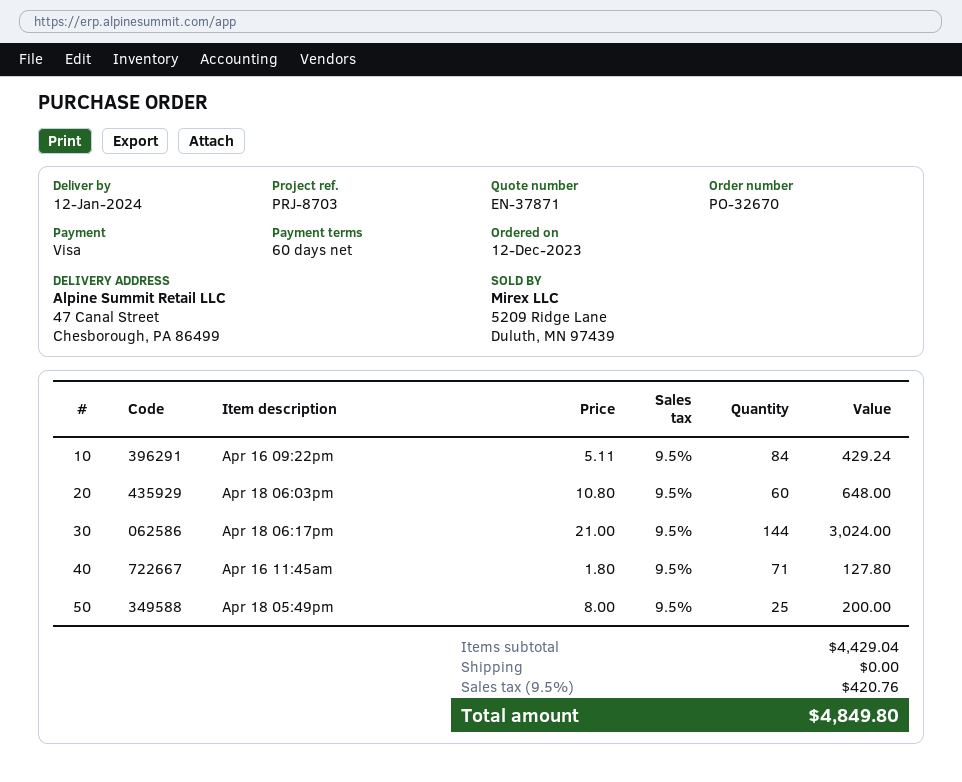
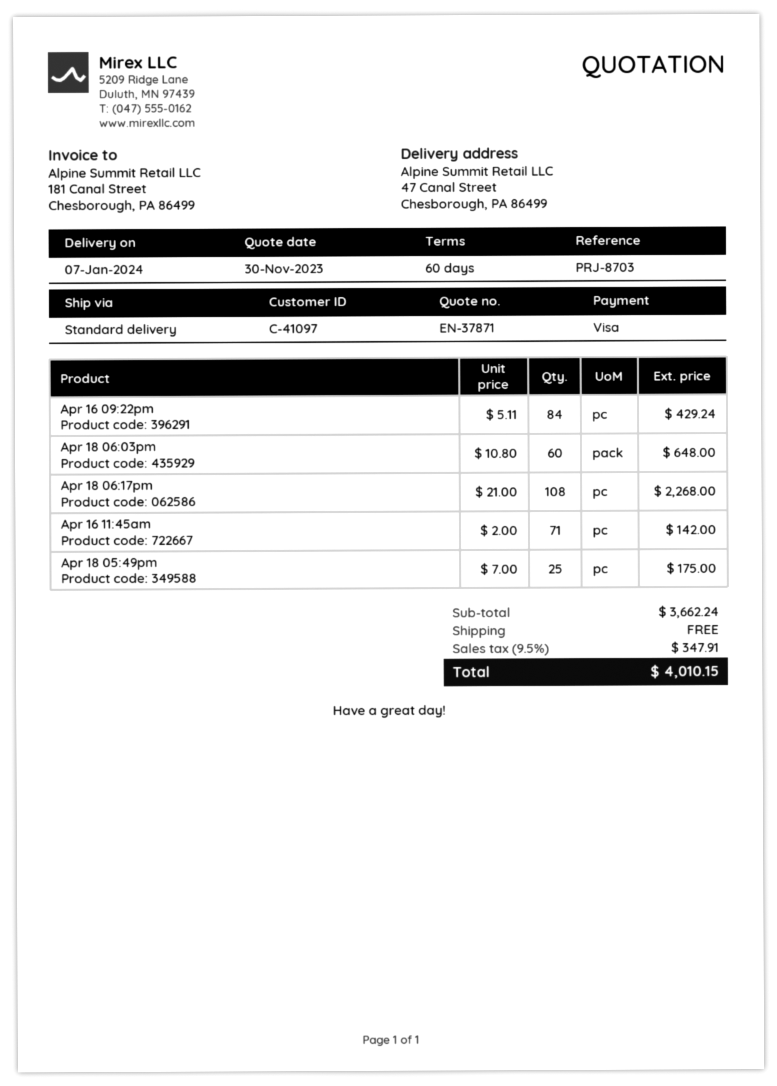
delivery date: 2024-01-12 -> 2024-01-07
Apr 18 06:17pm: 144 x 21.00 = 3024.00 -> 108 x 21.00 = 2268.00
Apr 16 11:45am: 71 x 1.80 = 127.80 -> 71 x 2.00 = 142.00
Apr 18 05:49pm: 25 x 8.00 = 200.00 -> 25 x 7.00 = 175.00
subtotal: 4429.04 -> 3662.24
tax: 9.5% = 420.76 -> 9.5% = 347.91
total: 4849.80 -> 4010.15

